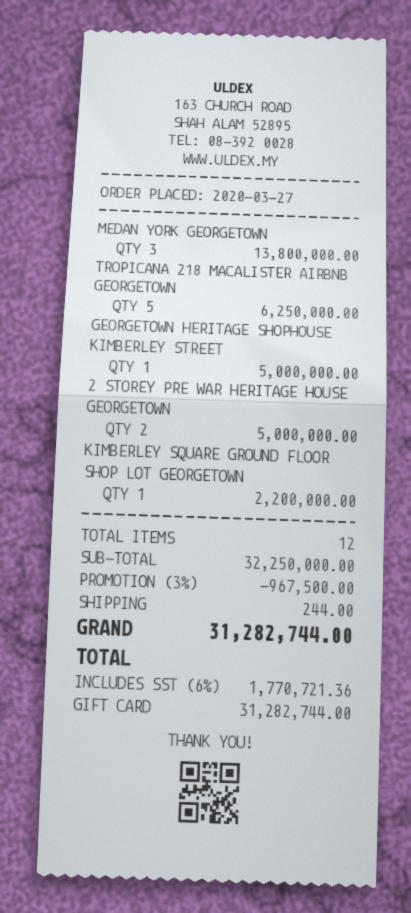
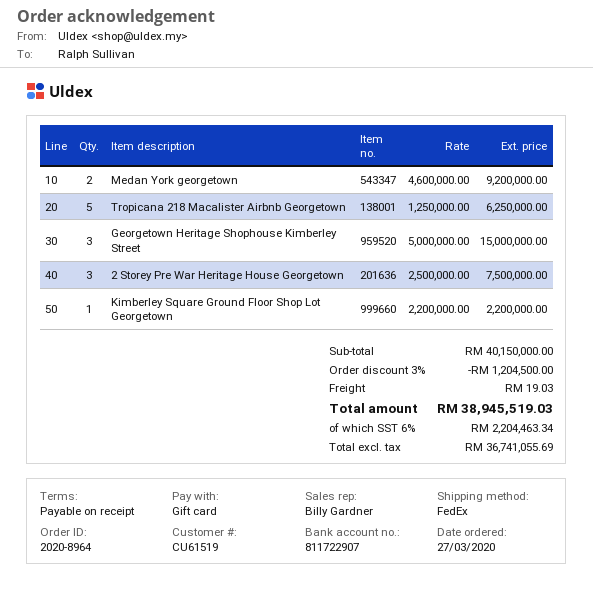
MEDAN YORK GEORGETOWN: 3 for 13800000.00 -> 2 for 9200000.00
GEORGETOWN HERITAGE SHOPHOUSE KIMBERLEY STREET: 1 for 5000000.00 -> 3 for 15000000.00
2 STOREY PRE WAR HERITAGE HOUSE GEORGETOWN: 2 for 5000000.00 -> 3 for 7500000.00
subtotal: 32250000.00 -> 40150000.00
discount: 3% = 967500.00 -> 3% = 1204500.00
shipping: 244.00 -> 19.03
tax: 6% = 1770721.36 -> 6% = 2204463.34
total: 31282744.00 -> 38945519.03

